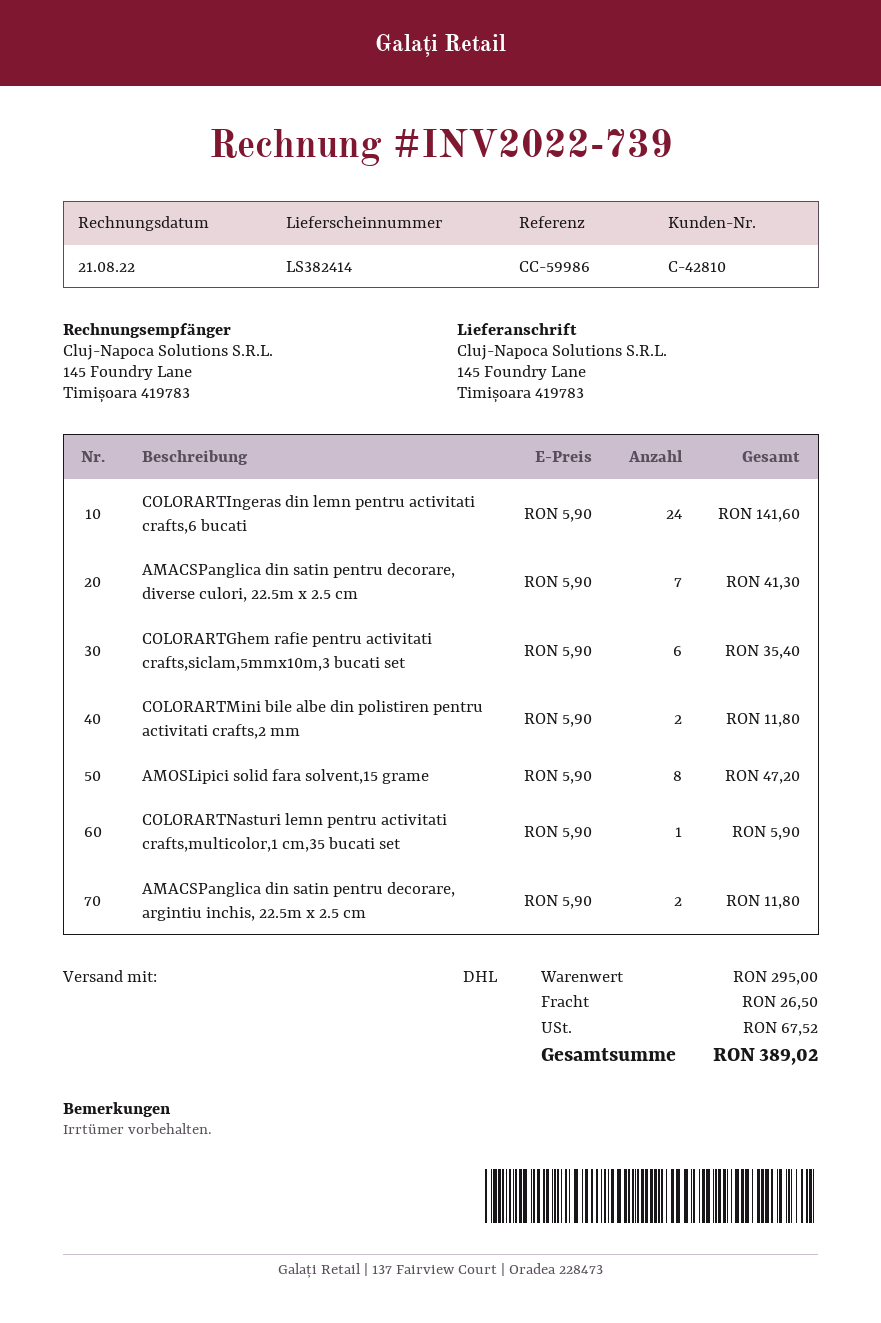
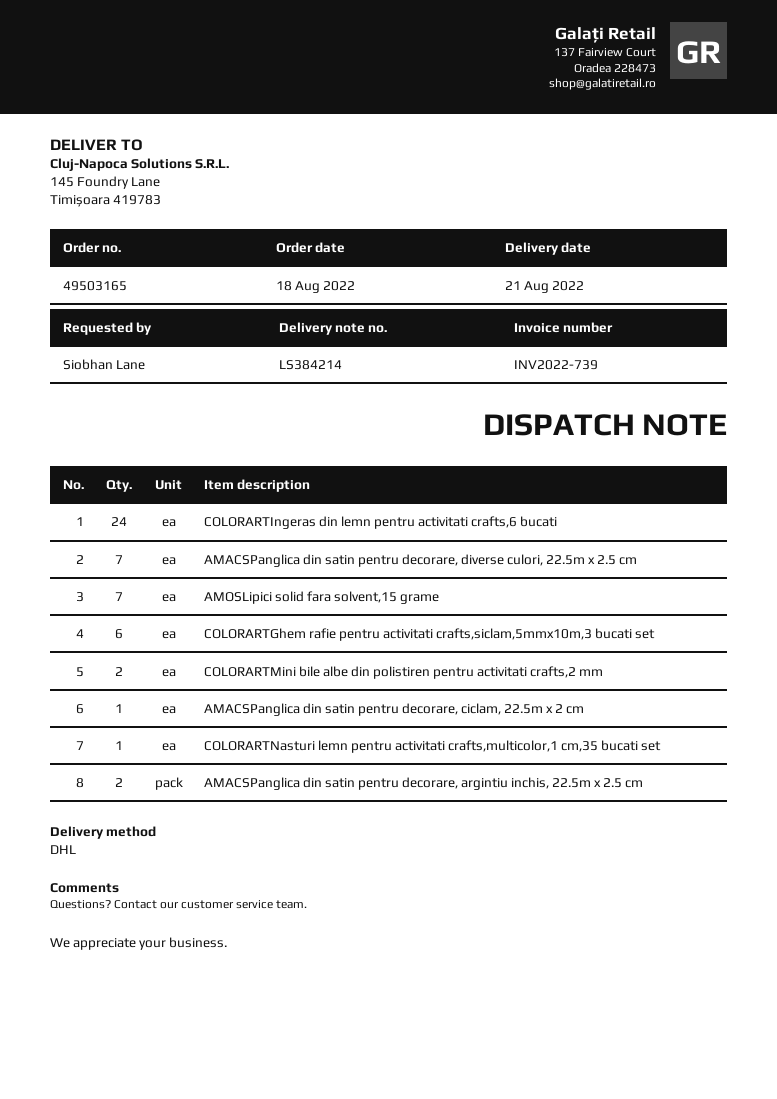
delivery note number: LS382414 -> LS384214
AMOSLipici solid fara solvent,15 grame: 8 -> 7
AMACSPanglica din satin pentru decorare, ciclam, 22.5m x 2 cm: none -> 1

